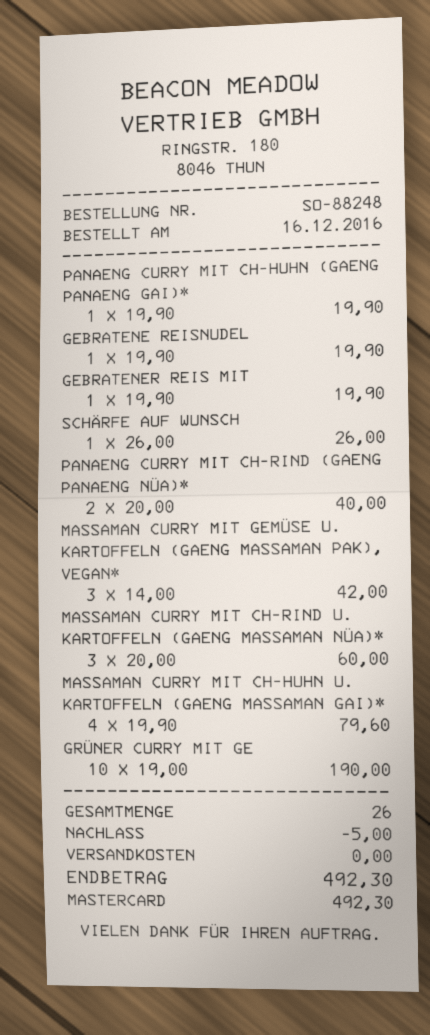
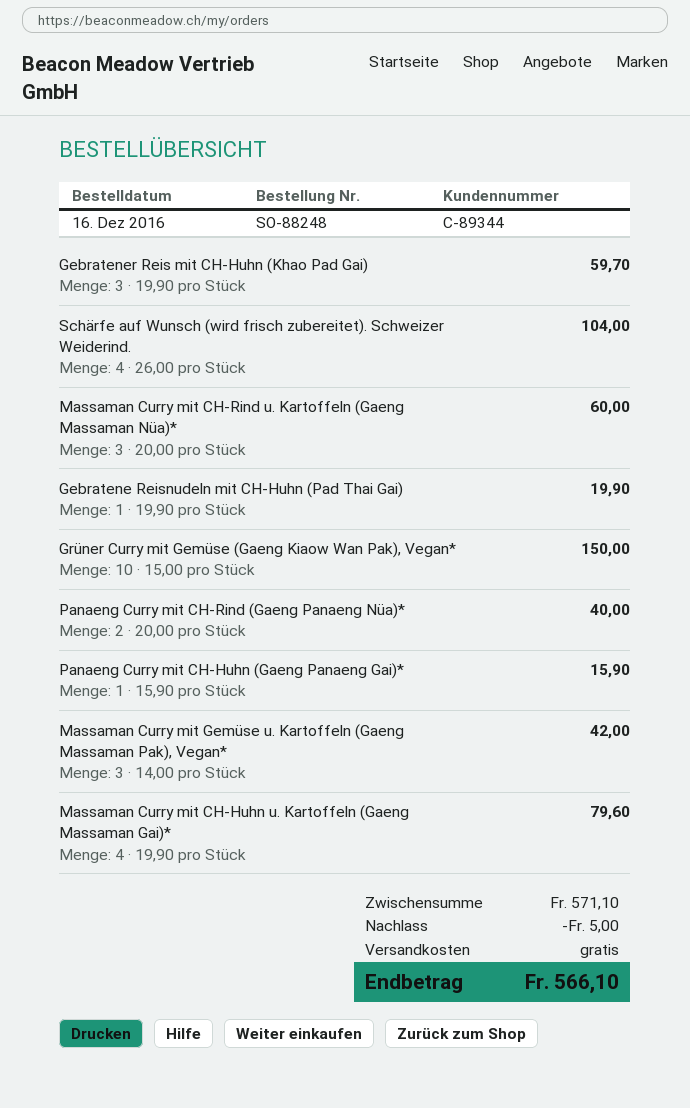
PANAENG CURRY MIT CH-HUHN (GAENG PANAENG GAI)*: 1 x 19.90 = 19.90 -> 1 x 15.90 = 15.90
GEBRATENER REIS MIT: 1 x 19.90 = 19.90 -> 3 x 19.90 = 59.70
SCHÄRFE AUF WUNSCH: 1 x 26.00 = 26.00 -> 4 x 26.00 = 104.00
GRÜNER CURRY MIT GE: 10 x 19.00 = 190.00 -> 10 x 15.00 = 150.00
total: 492.30 -> 566.10

